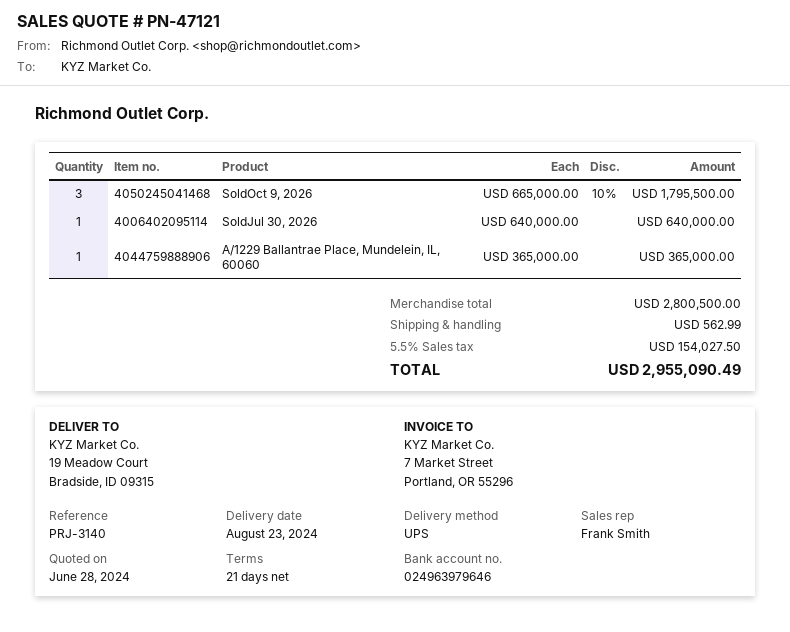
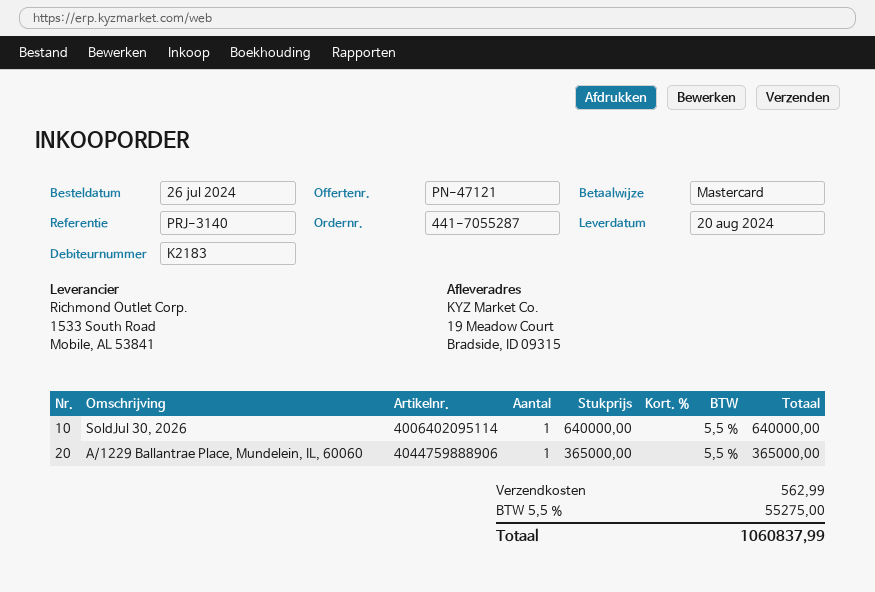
delivery date: 2024-08-23 -> 2024-08-20
SoldOct 9, 2026: 3 x 665000.00 - 10% = 1795500.00 -> none
tax: 5.5% = 154027.50 -> 5.5% = 55275.00
total: 2955090.49 -> 1060837.99

